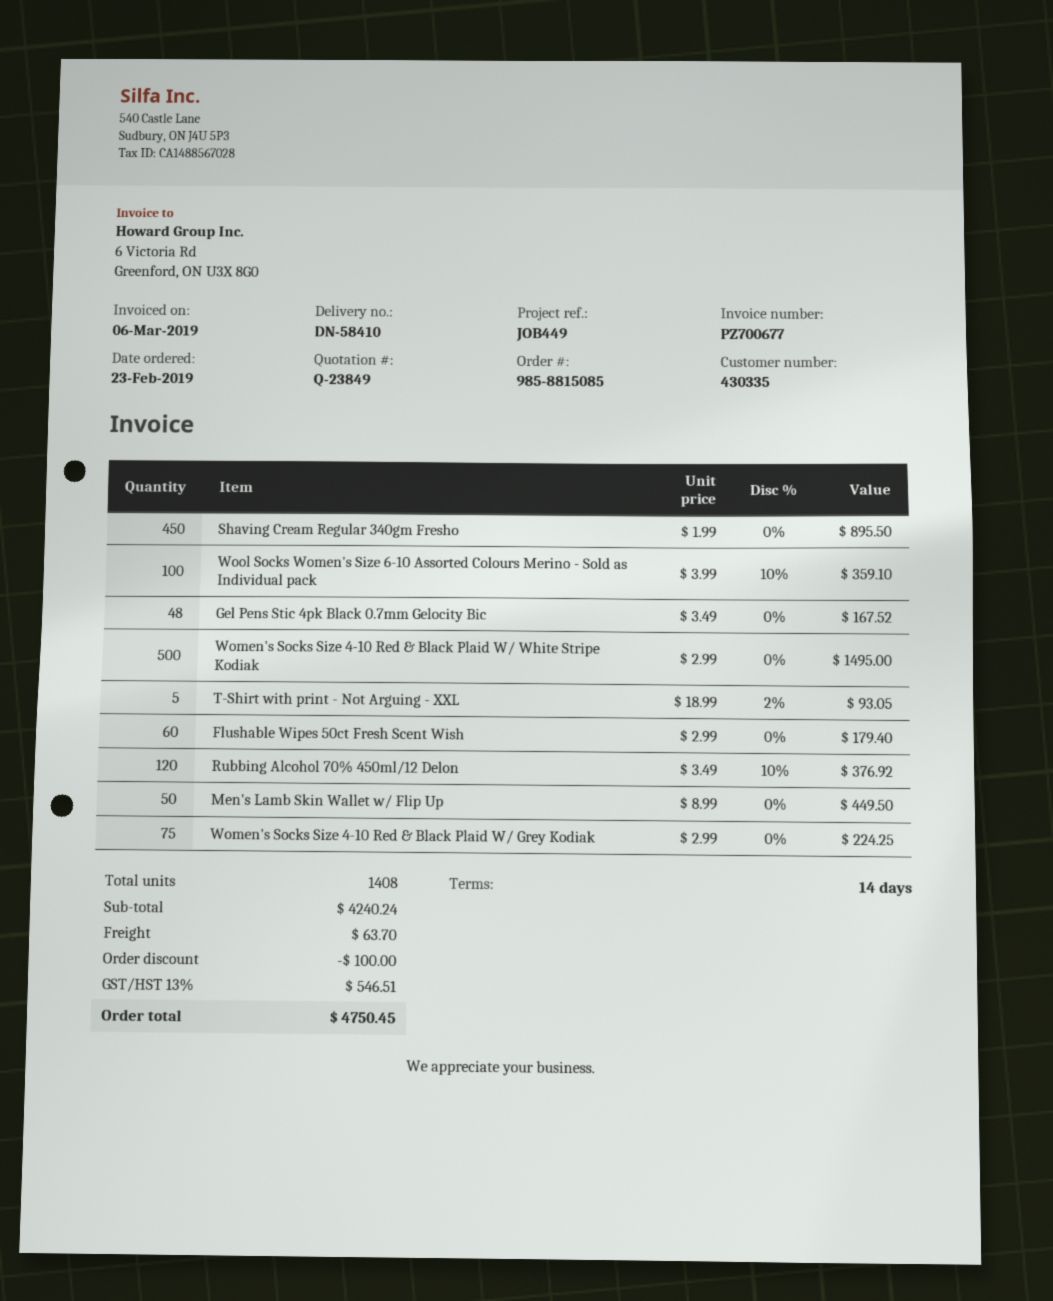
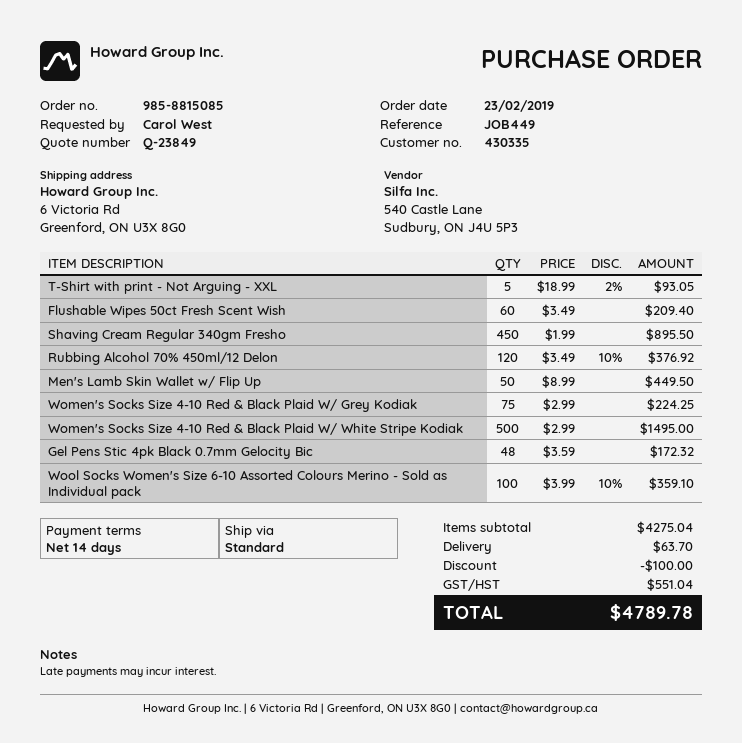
Gel Pens Stic 4pk Black 0.7mm Gelocity Bic: 48 x 3.49 = 167.52 -> 48 x 3.59 = 172.32
Flushable Wipes 50ct Fresh Scent Wish: 60 x 2.99 = 179.40 -> 60 x 3.49 = 209.40
subtotal: 4240.24 -> 4275.04
tax: 546.51 -> 551.04
total: 4750.45 -> 4789.78

